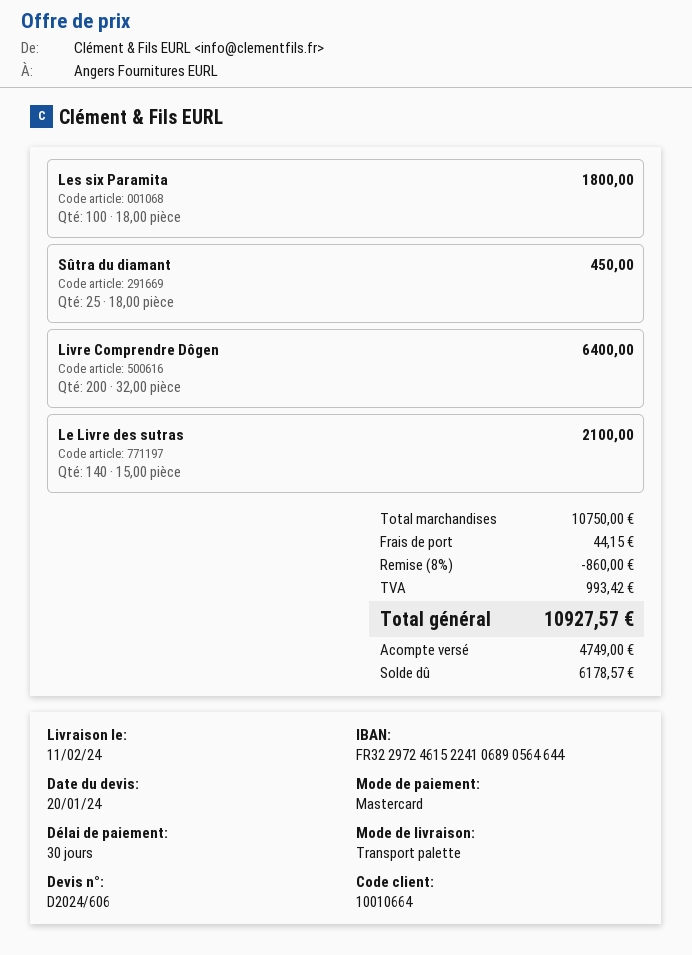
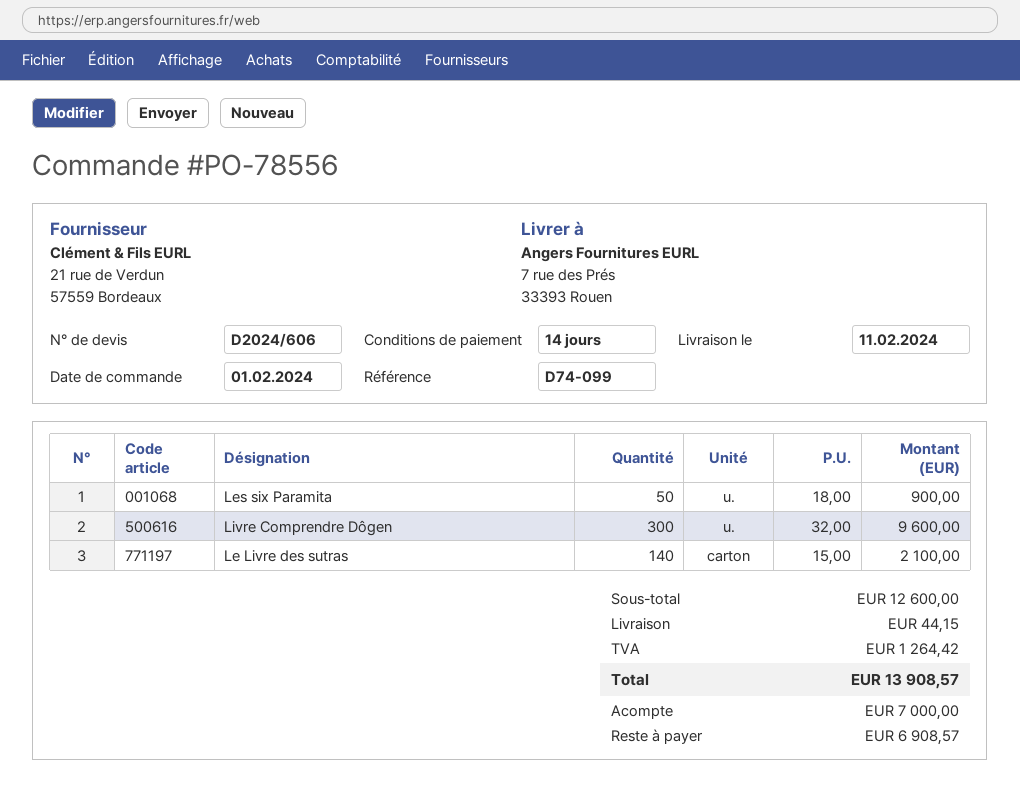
payment terms: 30 days -> 14 days
Les six Paramita: 100 x 18.00 = 1800.00 -> 50 x 18.00 = 900.00
Sûtra du diamant: 25 x 18.00 = 450.00 -> none
Livre Comprendre Dôgen: 200 x 32.00 = 6400.00 -> 300 x 32.00 = 9600.00
subtotal: 10750.00 -> 12600.00
discount: 8% = 860.00 -> none
tax: 993.42 -> 1264.42
total: 10927.57 -> 13908.57
deposit: 4749.00 -> 7000.00
balance: 6178.57 -> 6908.57

